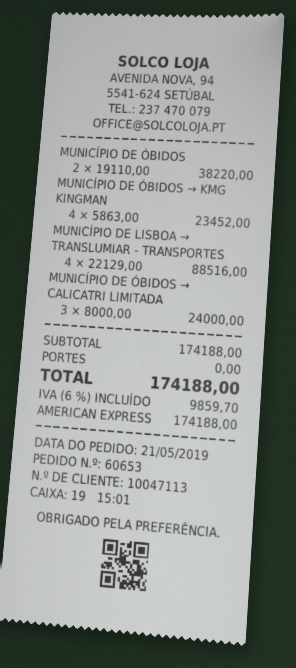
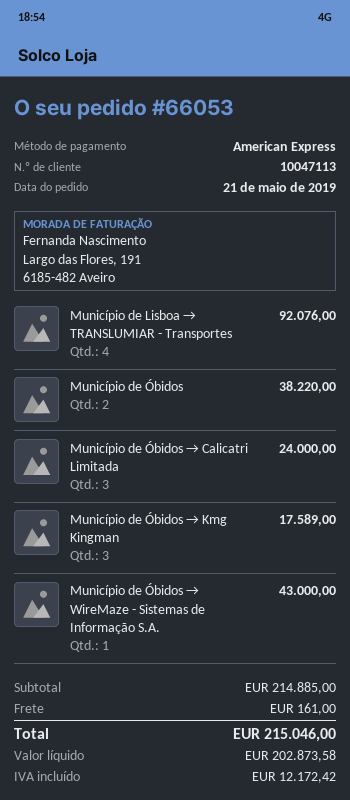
order number: 60653 -> 66053
MUNICÍPIO DE ÓBIDOS → KMG KINGMAN: 4 for 23452.00 -> 3 for 17589.00
MUNICÍPIO DE LISBOA → TRANSLUMIAR - TRANSPORTES: 4 for 88516.00 -> 4 for 92076.00
Município de Óbidos → WireMaze - Sistemas de Informação S.A.: none -> 1 for 43000.00
subtotal: 174188.00 -> 214885.00
shipping: 0.00 -> 161.00
tax: 9859.70 -> 12172.42
total: 174188.00 -> 215046.00

